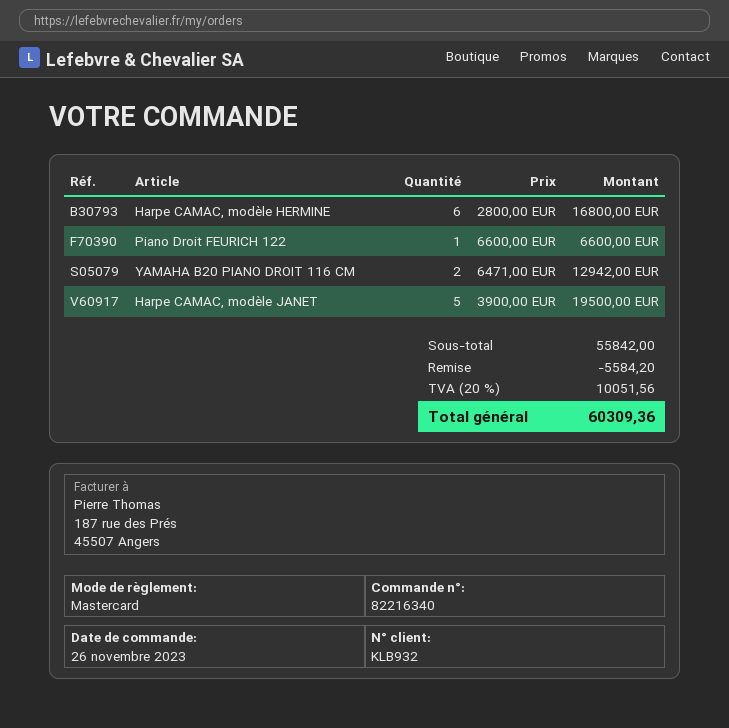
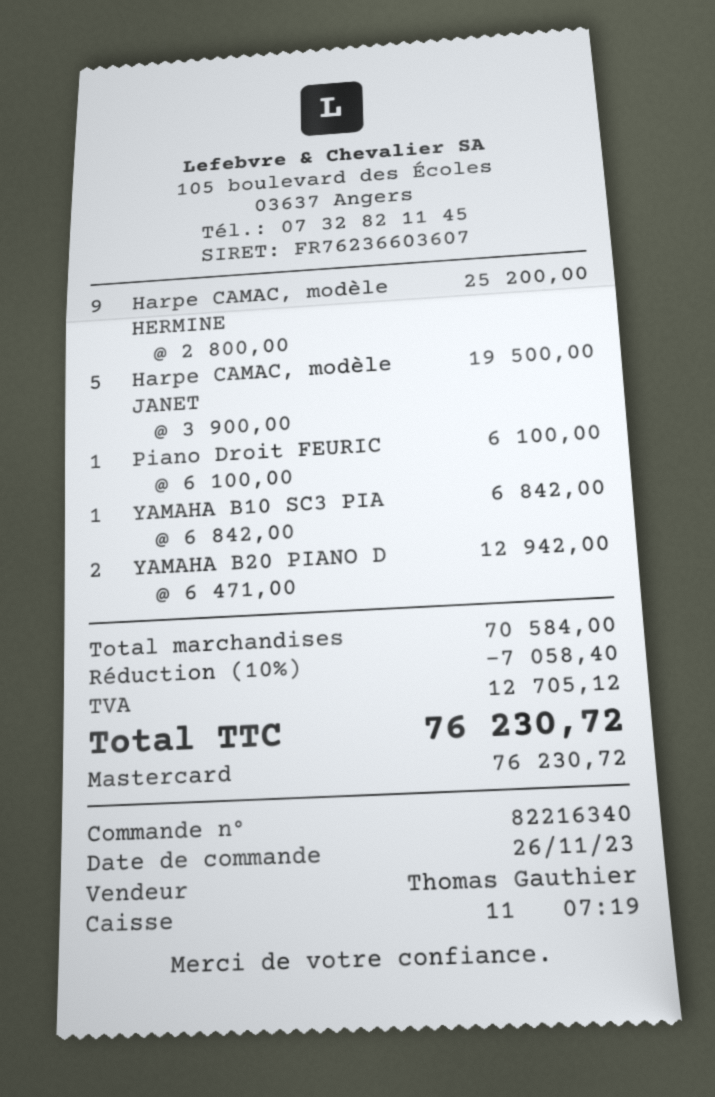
Harpe CAMAC, modèle HERMINE: 6 x 2800.00 = 16800.00 -> 9 x 2800.00 = 25200.00
Piano Droit FEURICH 122: 1 x 6600.00 = 6600.00 -> 1 x 6100.00 = 6100.00
YAMAHA B10 SC3 PIA: none -> 1 x 6842.00 = 6842.00
subtotal: 55842.00 -> 70584.00
discount: 5584.20 -> 7058.40
tax: 10051.56 -> 12705.12
total: 60309.36 -> 76230.72

